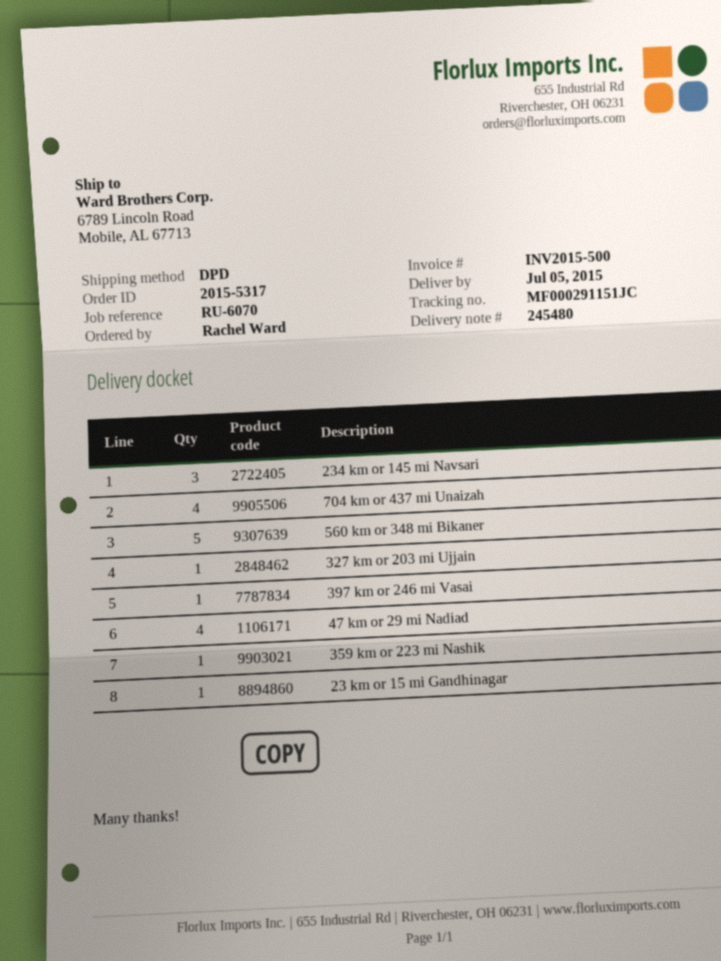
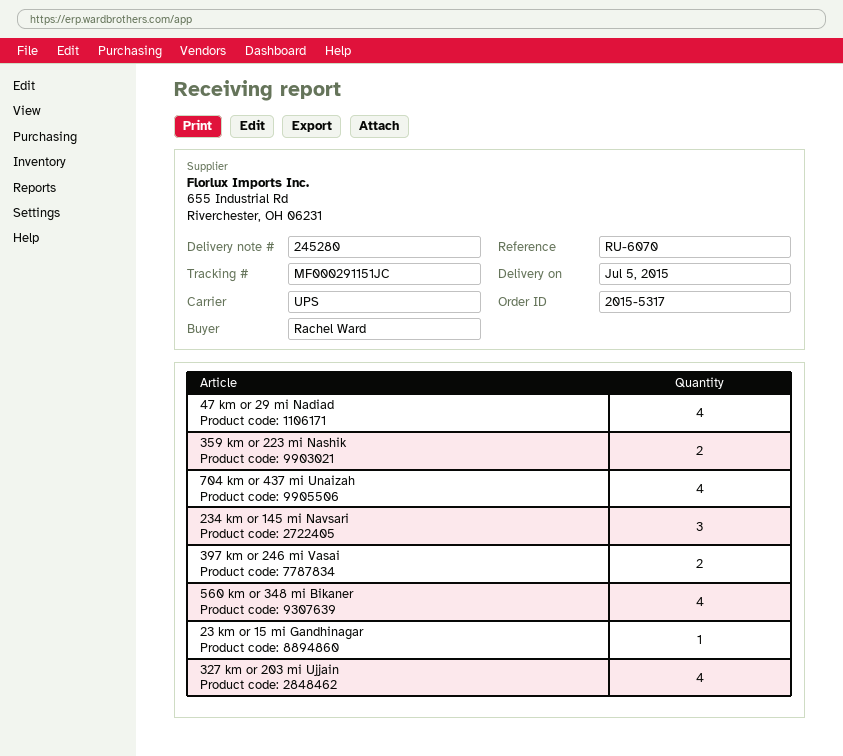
delivery note number: 245480 -> 245280
shipping method: DPD -> UPS
560 km or 348 mi Bikaner: 5 -> 4
327 km or 203 mi Ujjain: 1 -> 4
397 km or 246 mi Vasai: 1 -> 2
359 km or 223 mi Nashik: 1 -> 2

